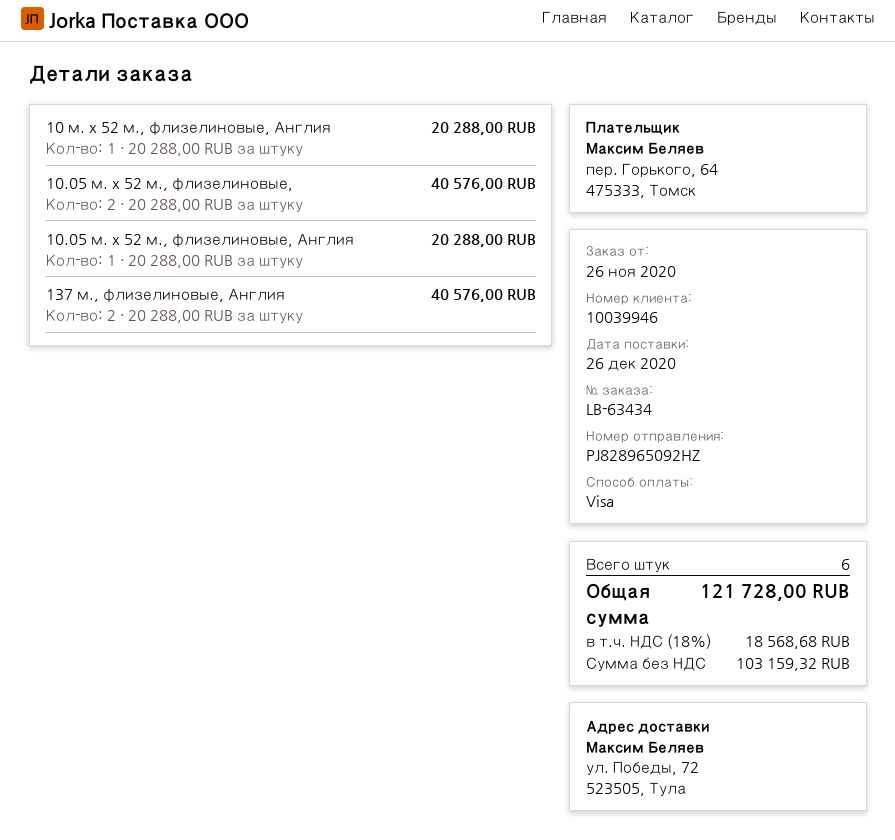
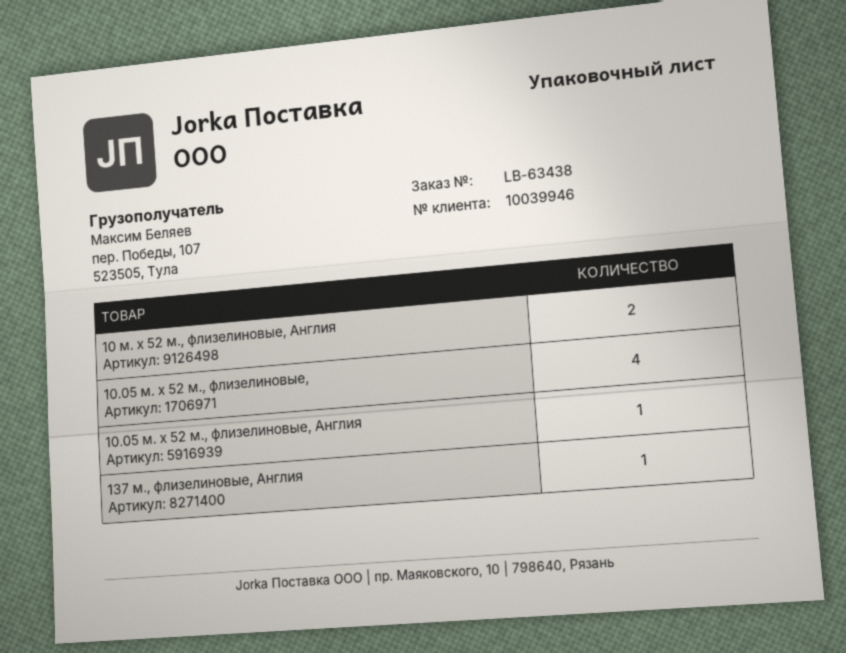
order number: LB-63434 -> LB-63438
ship to: ул. Победы, 72, 523505, Тула -> пер. Победы, 107, 523505, Тула
10 м. x 52 м., флизелиновые, Англия: 1 -> 2
10.05 м. x 52 м., флизелиновые,: 2 -> 4
137 м., флизелиновые, Англия: 2 -> 1

